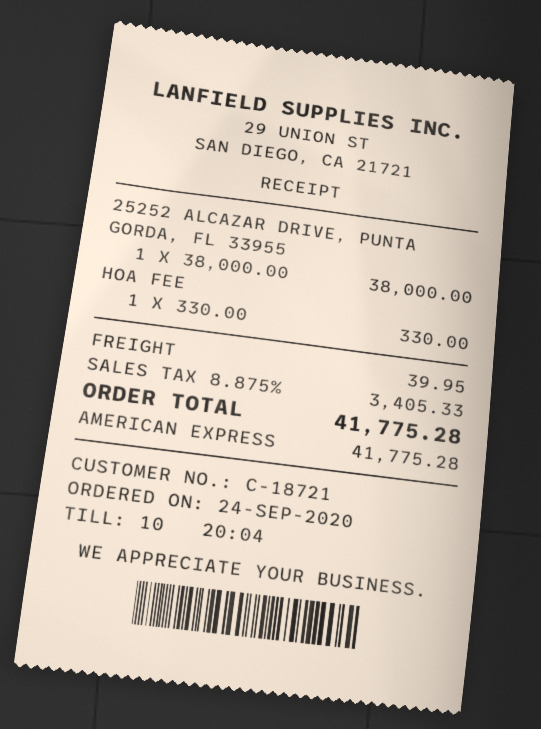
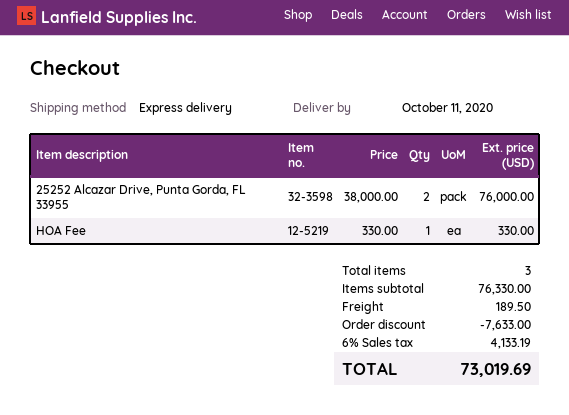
25252 ALCAZAR DRIVE, PUNTA GORDA, FL 33955: 1 x 38000.00 = 38000.00 -> 2 x 38000.00 = 76000.00
discount: none -> 7633.00
shipping: 39.95 -> 189.50
tax: 8.875% = 3405.33 -> 6% = 4133.19
total: 41775.28 -> 73019.69

